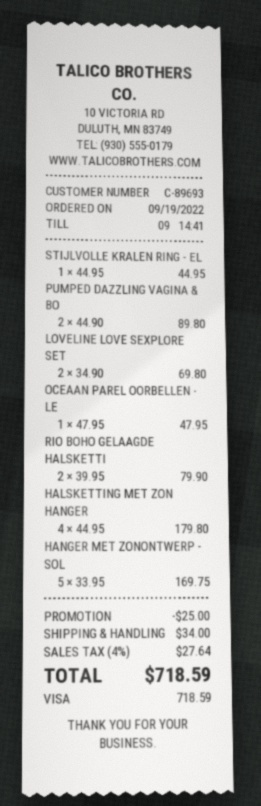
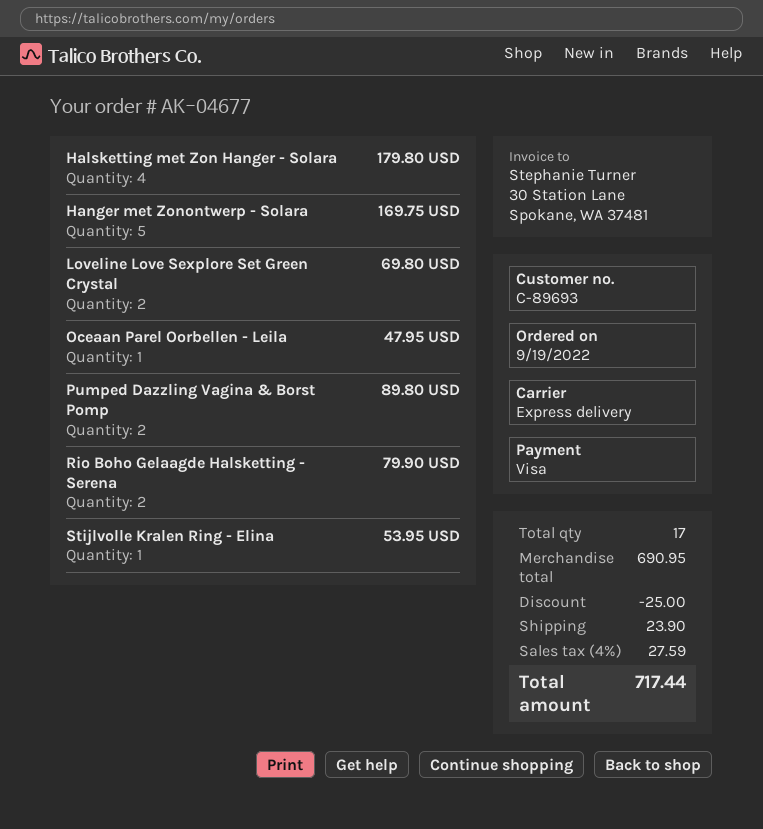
STIJLVOLLE KRALEN RING - EL: 1 for 44.95 -> 1 for 53.95
shipping: 34.00 -> 23.90
tax: 4% = 27.64 -> 4% = 27.59
total: 718.59 -> 717.44

